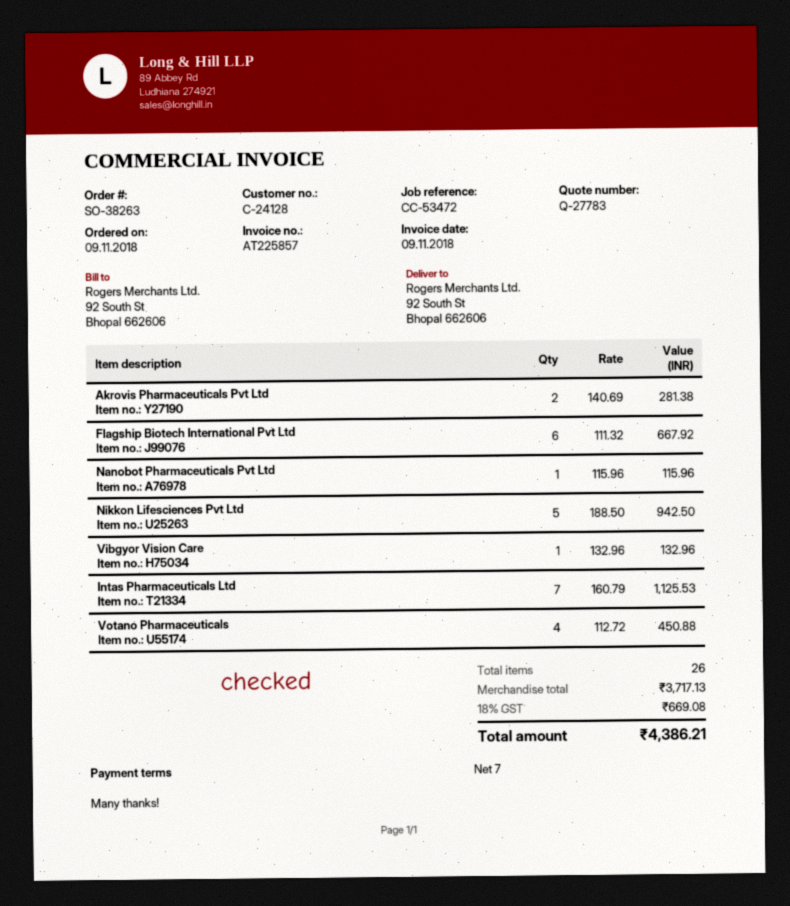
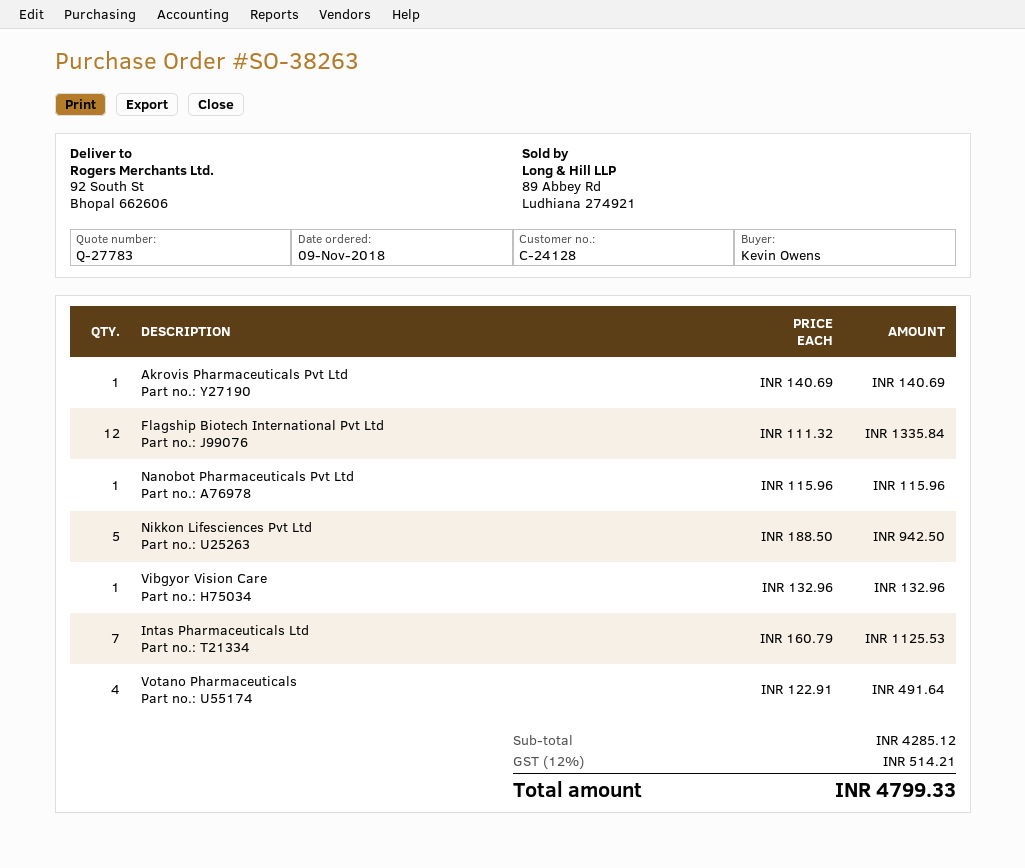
Akrovis Pharmaceuticals Pvt Ltd: 2 x 140.69 = 281.38 -> 1 x 140.69 = 140.69
Flagship Biotech International Pvt Ltd: 6 x 111.32 = 667.92 -> 12 x 111.32 = 1335.84
Votano Pharmaceuticals: 4 x 112.72 = 450.88 -> 4 x 122.91 = 491.64
subtotal: 3717.13 -> 4285.12
tax: 18% = 669.08 -> 12% = 514.21
total: 4386.21 -> 4799.33

